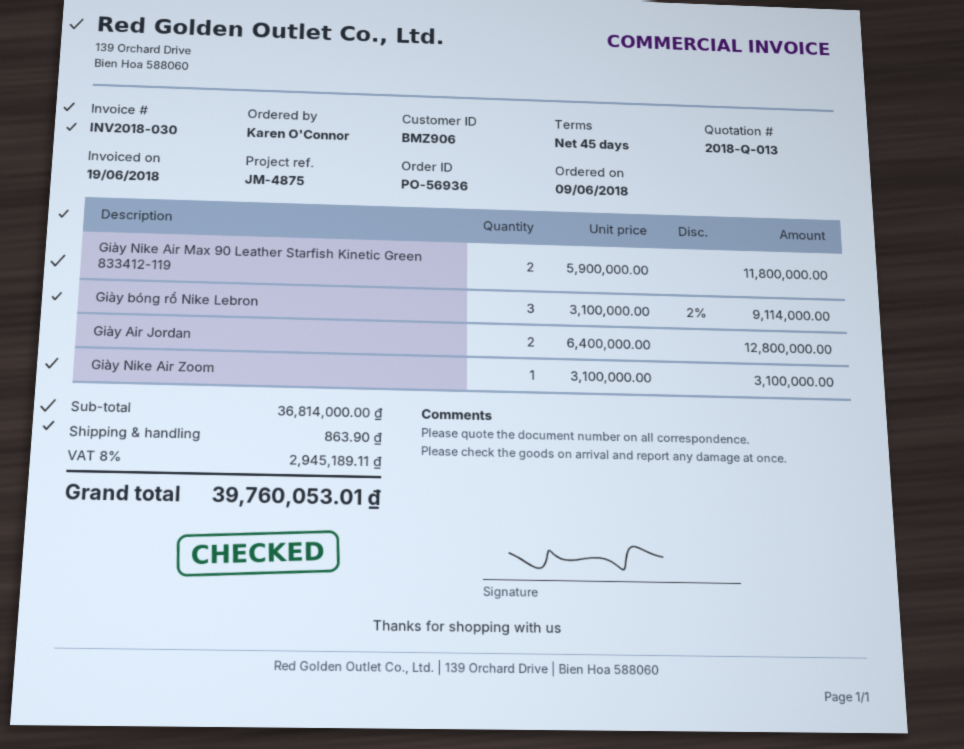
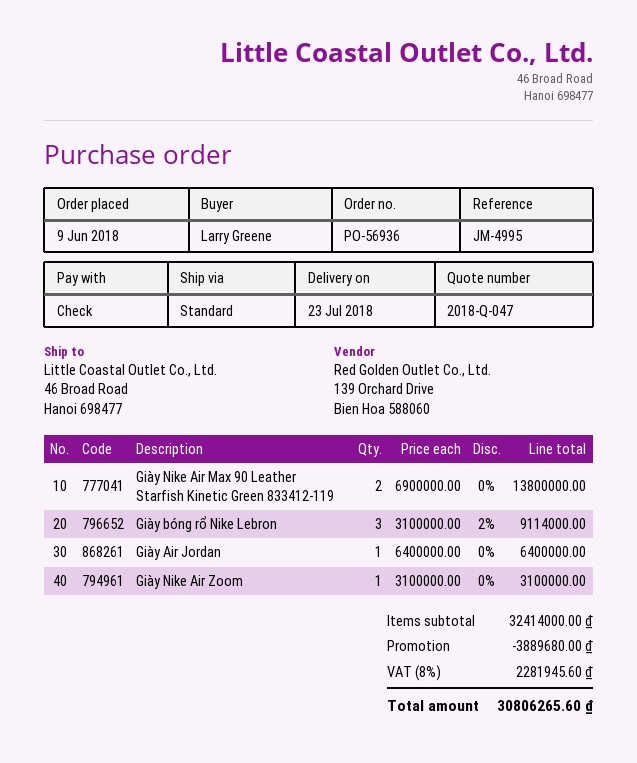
quote number: 2018-Q-013 -> 2018-Q-047
reference: JM-4875 -> JM-4995
ordered by: Karen O'Connor -> Larry Greene
Giày Nike Air Max 90 Leather Starfish Kinetic Green 833412-119: 2 x 5900000.00 = 11800000.00 -> 2 x 6900000.00 = 13800000.00
Giày Air Jordan: 2 x 6400000.00 = 12800000.00 -> 1 x 6400000.00 = 6400000.00
subtotal: 36814000.00 -> 32414000.00
discount: none -> 3889680.00
shipping: 863.90 -> none
tax: 8% = 2945189.11 -> 8% = 2281945.60
total: 39760053.01 -> 30806265.60

